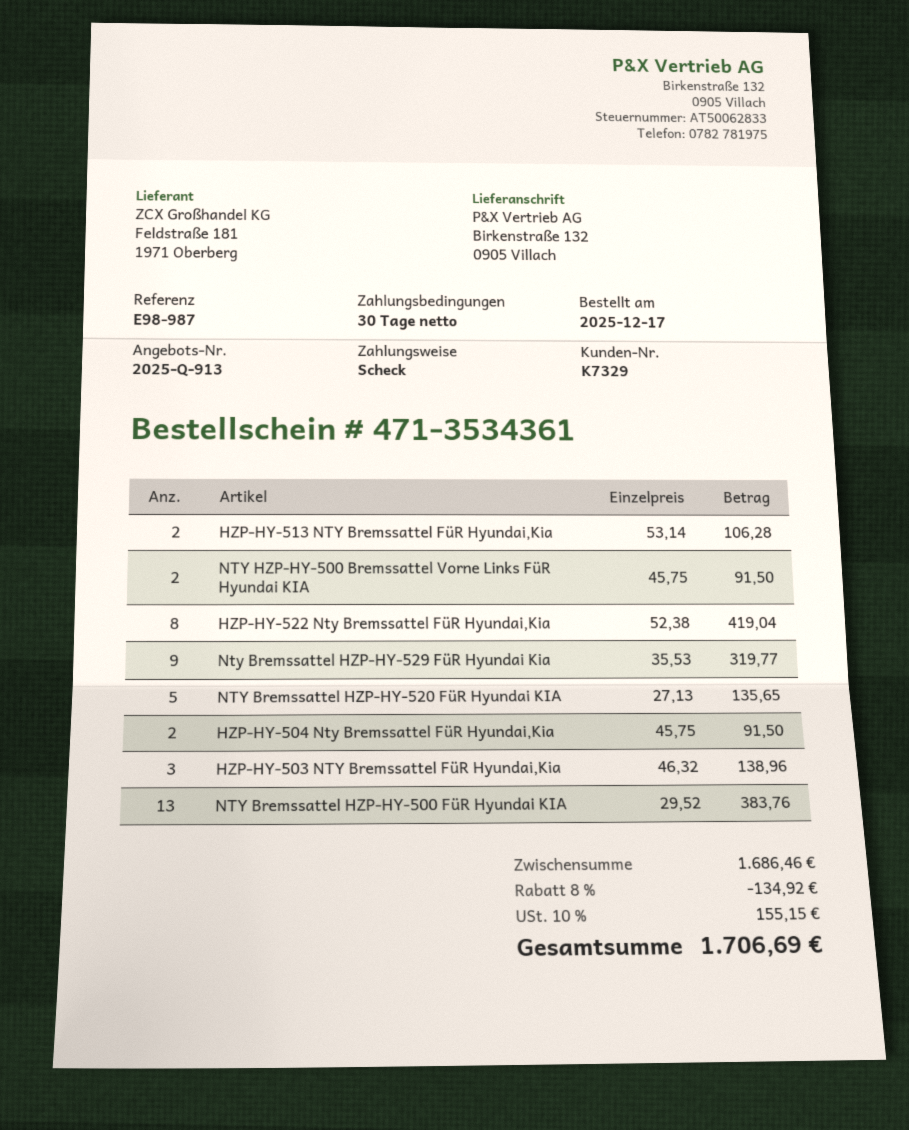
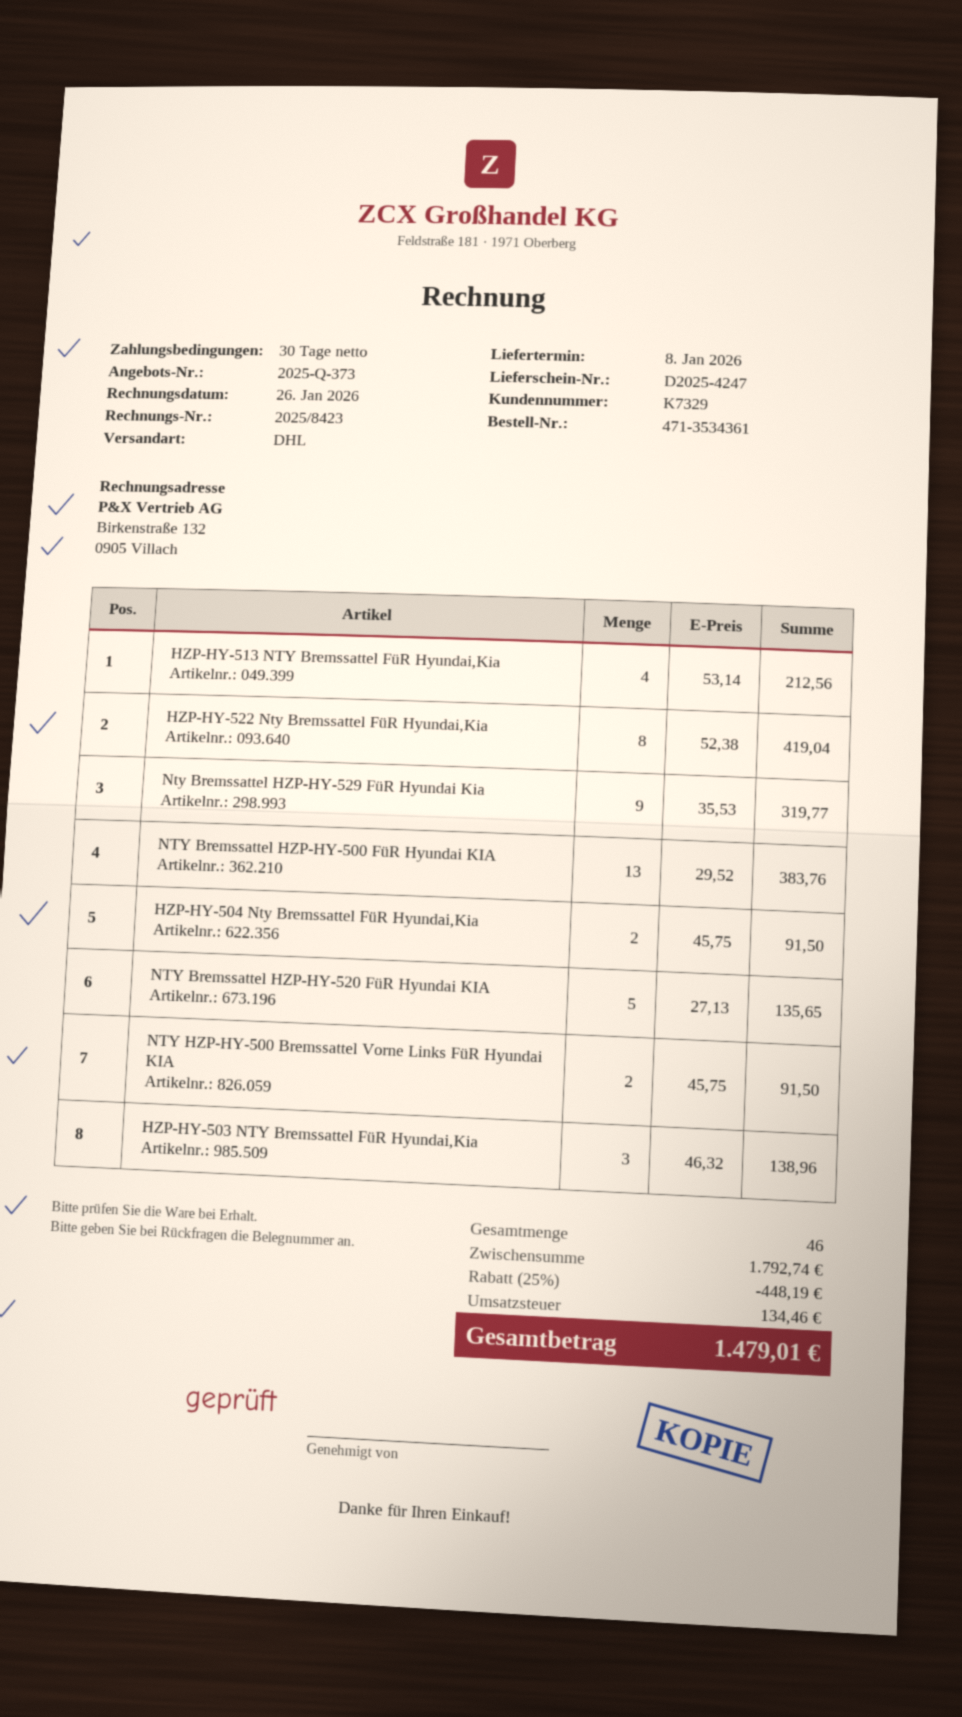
quote number: 2025-Q-913 -> 2025-Q-373
HZP-HY-513 NTY Bremssattel FüR Hyundai,Kia: 2 x 53.14 = 106.28 -> 4 x 53.14 = 212.56
subtotal: 1686.46 -> 1792.74
discount: 8% = 134.92 -> 25% = 448.19
tax: 155.15 -> 134.46
total: 1706.69 -> 1479.01

